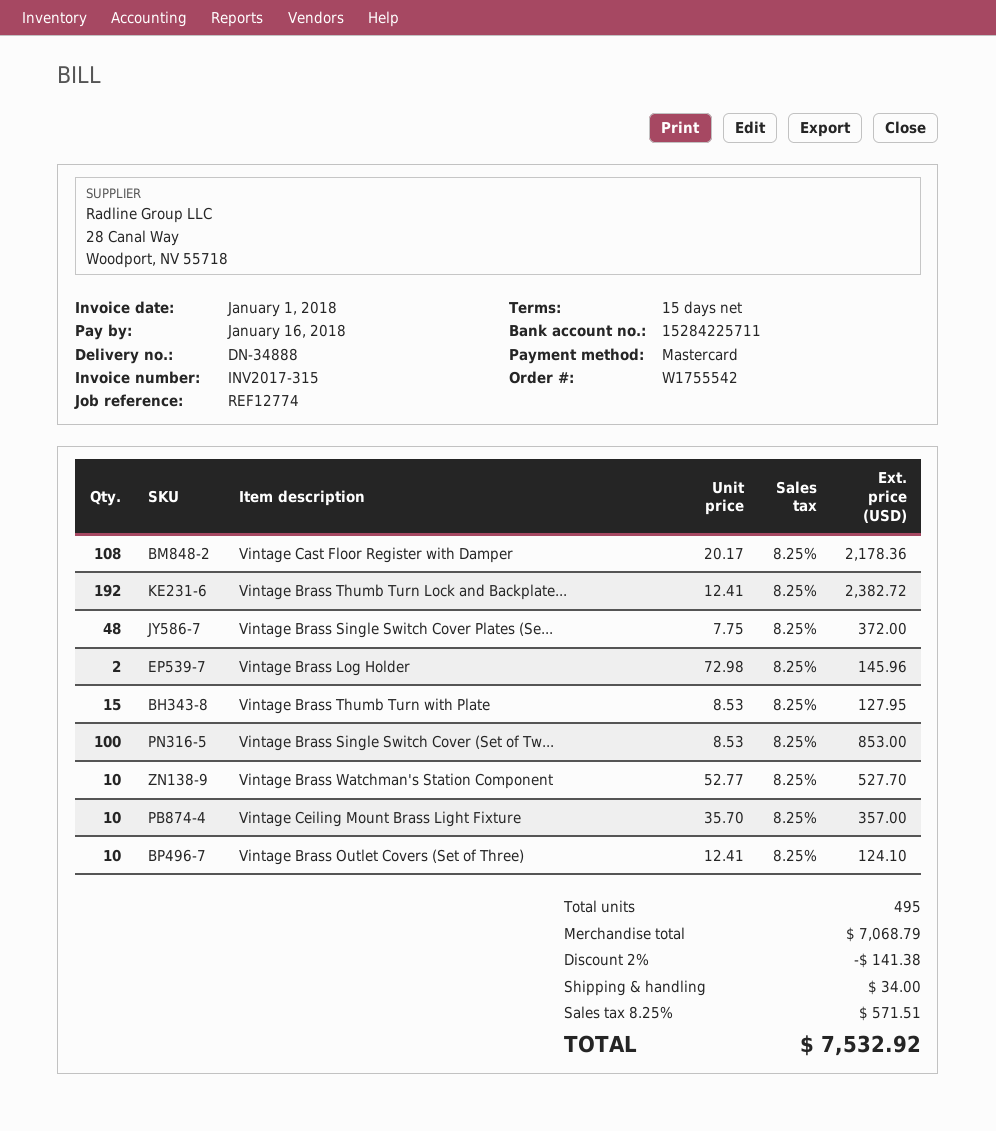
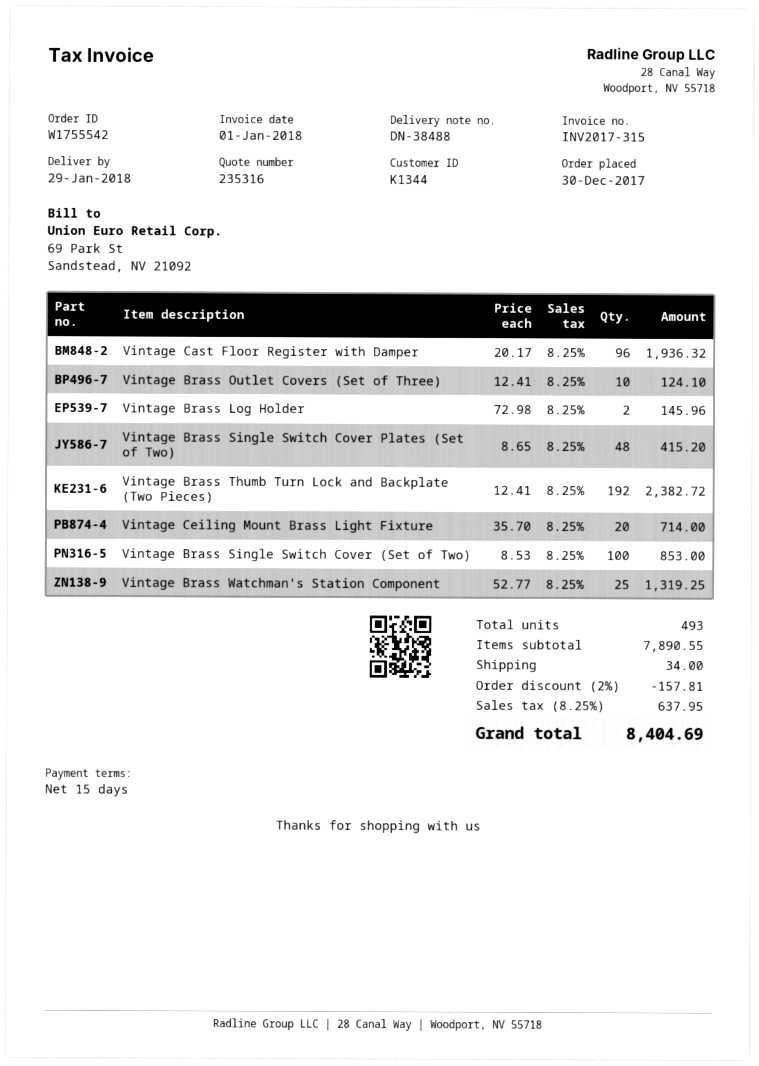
delivery note number: DN-34888 -> DN-38488
Vintage Cast Floor Register with Damper: 108 x 20.17 = 2178.36 -> 96 x 20.17 = 1936.32
Vintage Brass Single Switch Cover Plates (Se...: 48 x 7.75 = 372.00 -> 48 x 8.65 = 415.20
Vintage Brass Thumb Turn with Plate: 15 x 8.53 = 127.95 -> none
Vintage Brass Watchman's Station Component: 10 x 52.77 = 527.70 -> 25 x 52.77 = 1319.25
Vintage Ceiling Mount Brass Light Fixture: 10 x 35.70 = 357.00 -> 20 x 35.70 = 714.00
total quantity: 495 -> 493
subtotal: 7068.79 -> 7890.55
discount: 2% = 141.38 -> 2% = 157.81
tax: 8.25% = 571.51 -> 8.25% = 637.95
total: 7532.92 -> 8404.69

